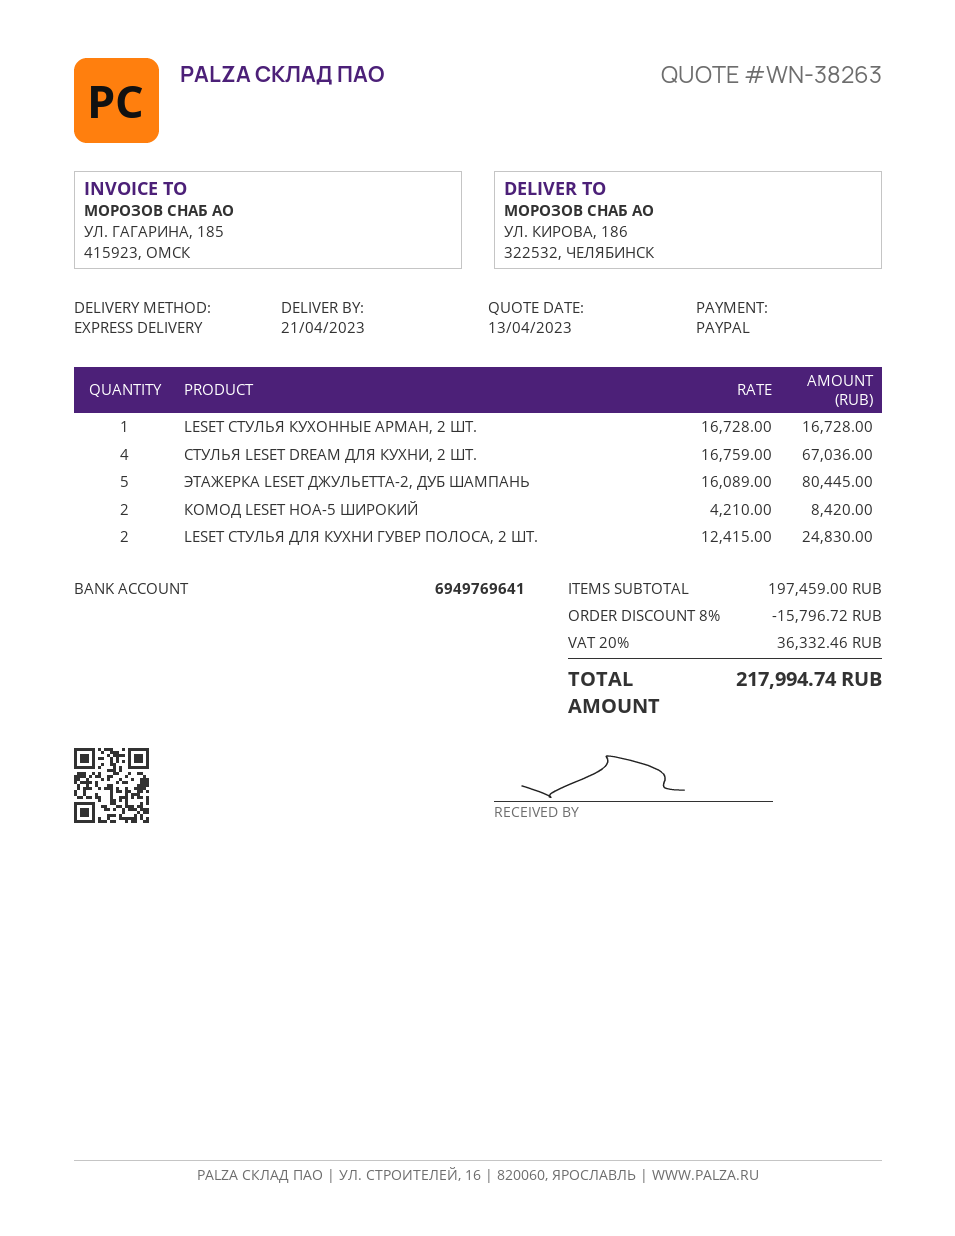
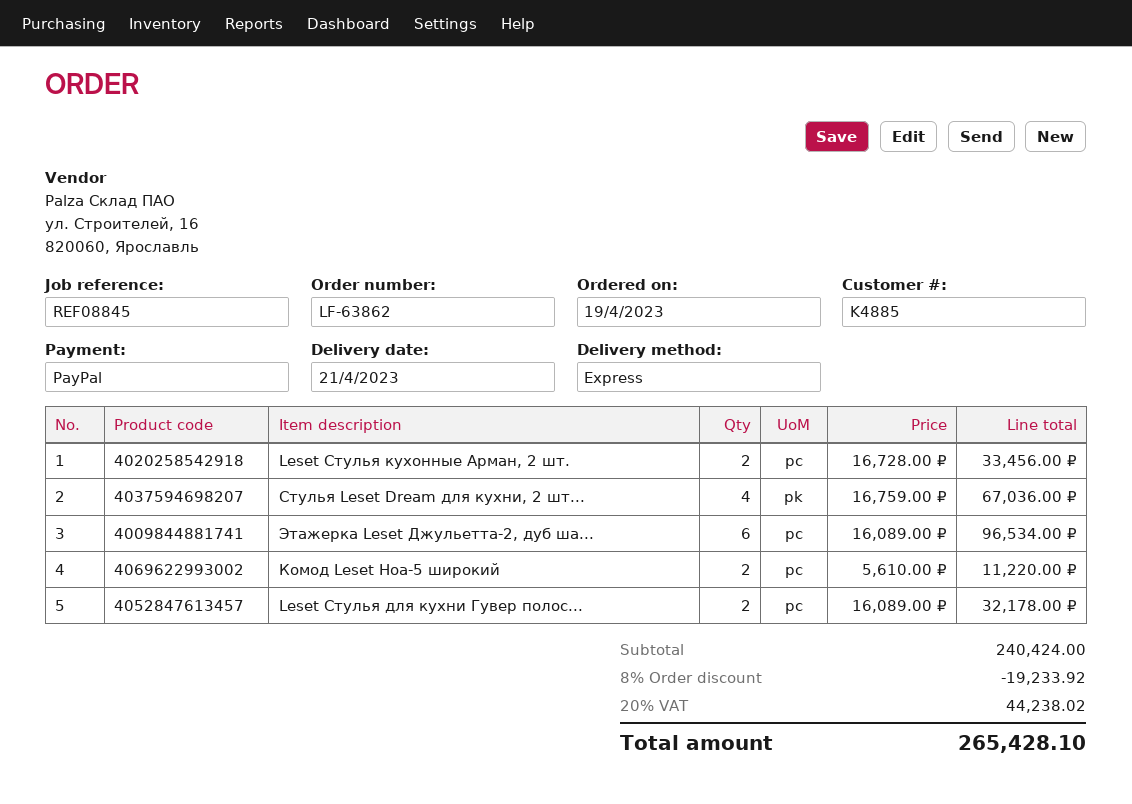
LESET СТУЛЬЯ КУХОННЫЕ АРМАН, 2 ШТ.: 1 x 16728.00 = 16728.00 -> 2 x 16728.00 = 33456.00
ЭТАЖЕРКА LESET ДЖУЛЬЕТТА-2, ДУБ ШАМПАНЬ: 5 x 16089.00 = 80445.00 -> 6 x 16089.00 = 96534.00
КОМОД LESET НОА-5 ШИРОКИЙ: 2 x 4210.00 = 8420.00 -> 2 x 5610.00 = 11220.00
LESET СТУЛЬЯ ДЛЯ КУХНИ ГУВЕР ПОЛОСА, 2 ШТ.: 2 x 12415.00 = 24830.00 -> 2 x 16089.00 = 32178.00
subtotal: 197459.00 -> 240424.00
discount: 8% = 15796.72 -> 8% = 19233.92
tax: 20% = 36332.46 -> 20% = 44238.02
total: 217994.74 -> 265428.10

